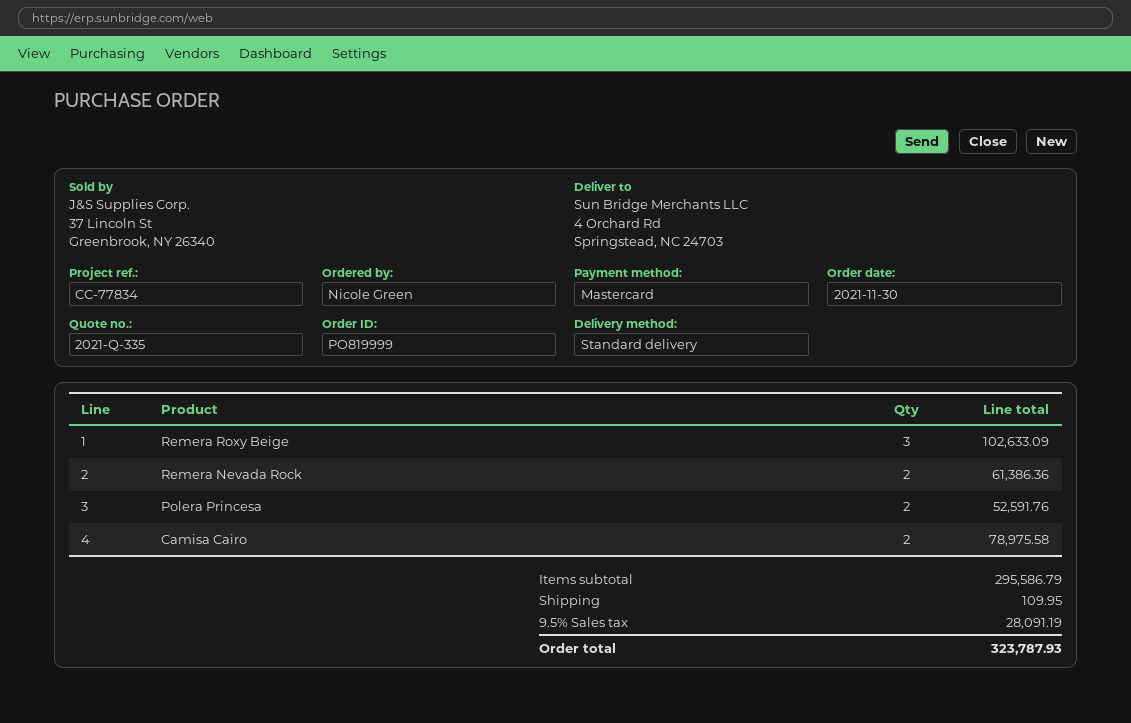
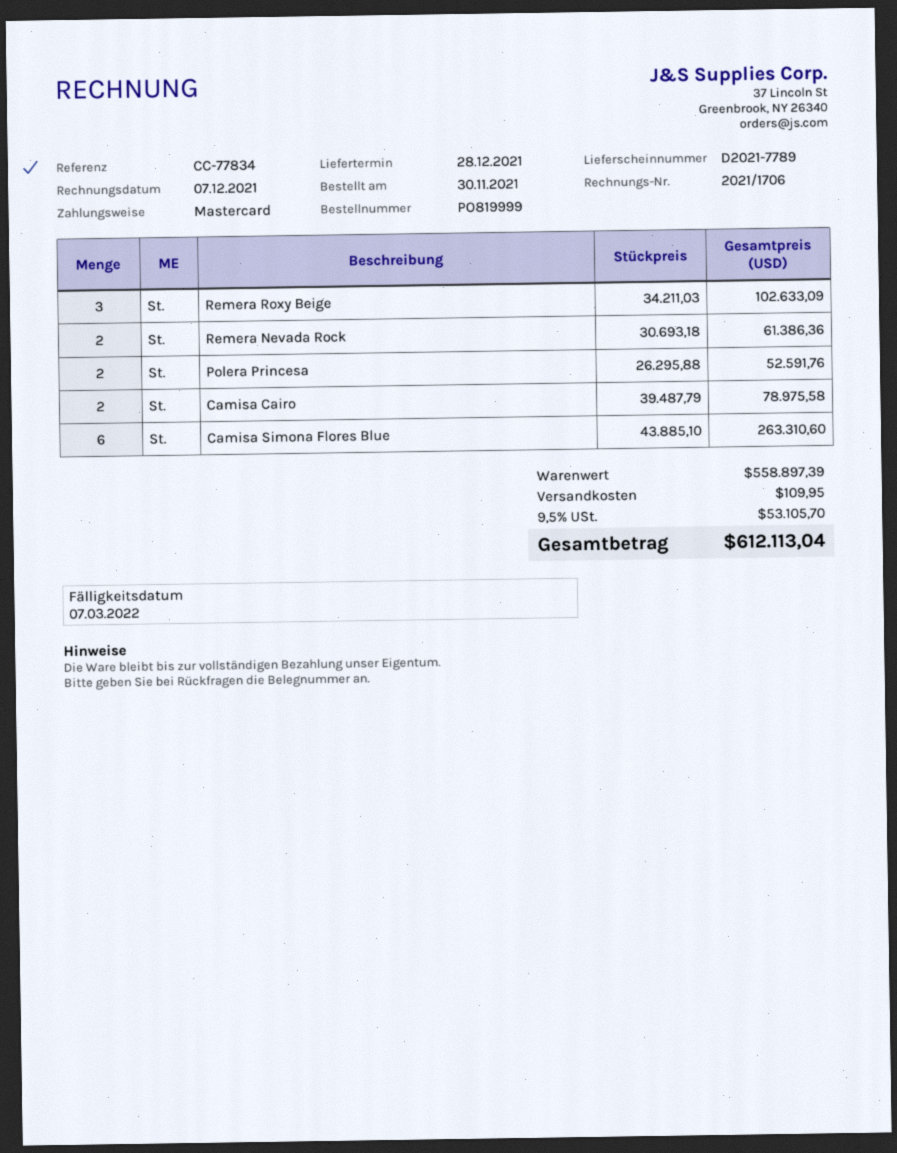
Camisa Simona Flores Blue: none -> 6 for 263310.60
subtotal: 295586.79 -> 558897.39
tax: 9.5% = 28091.19 -> 9.5% = 53105.70
total: 323787.93 -> 612113.04

